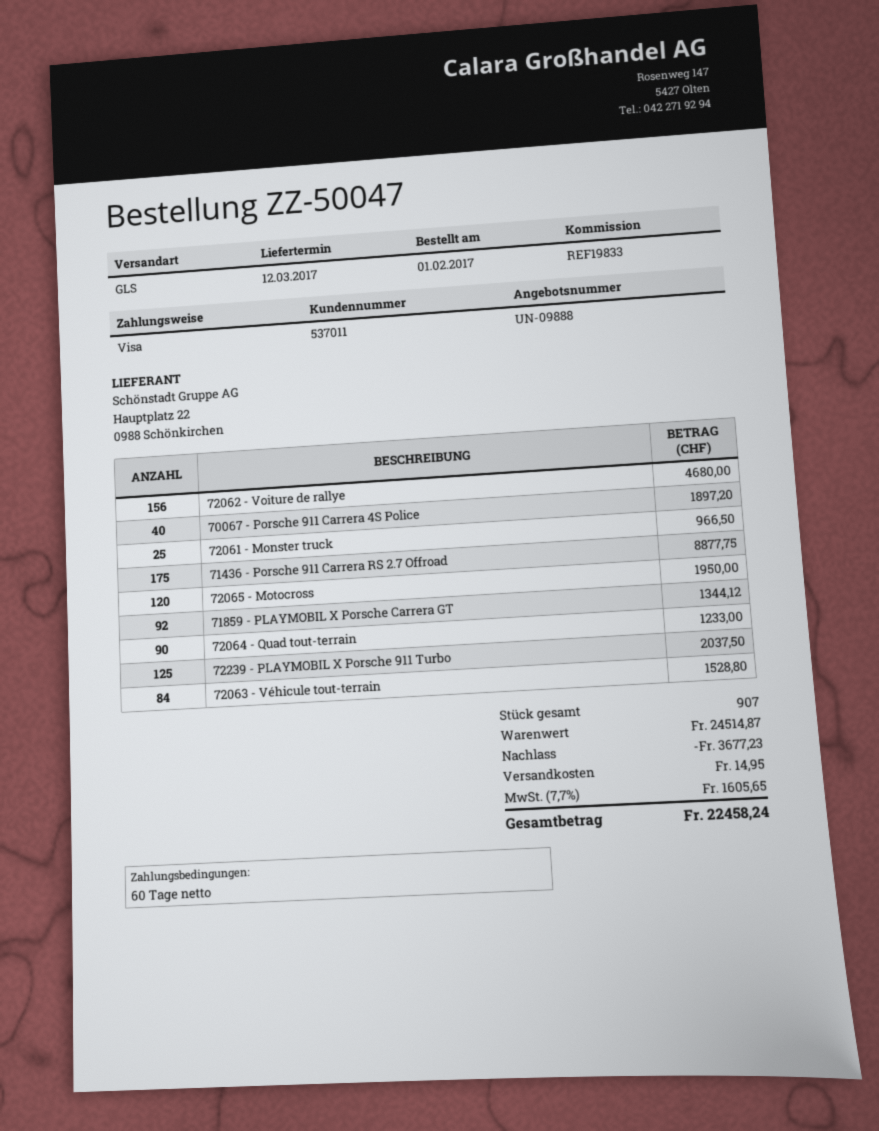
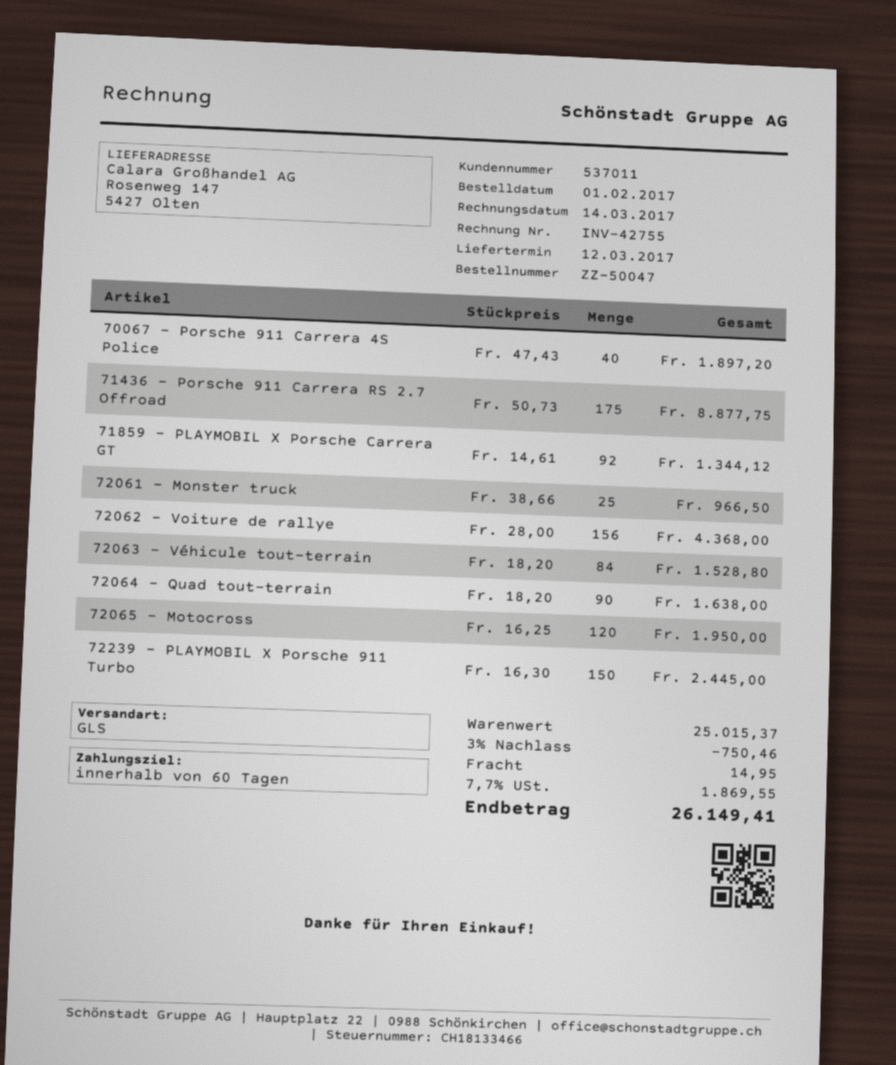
72062 - Voiture de rallye: 156 for 4680.00 -> 156 for 4368.00
72064 - Quad tout-terrain: 90 for 1233.00 -> 90 for 1638.00
72239 - PLAYMOBIL X Porsche 911 Turbo: 125 for 2037.50 -> 150 for 2445.00
subtotal: 24514.87 -> 25015.37
discount: 3677.23 -> 750.46
tax: 7.7% = 1605.65 -> 7.7% = 1869.55
total: 22458.24 -> 26149.41

